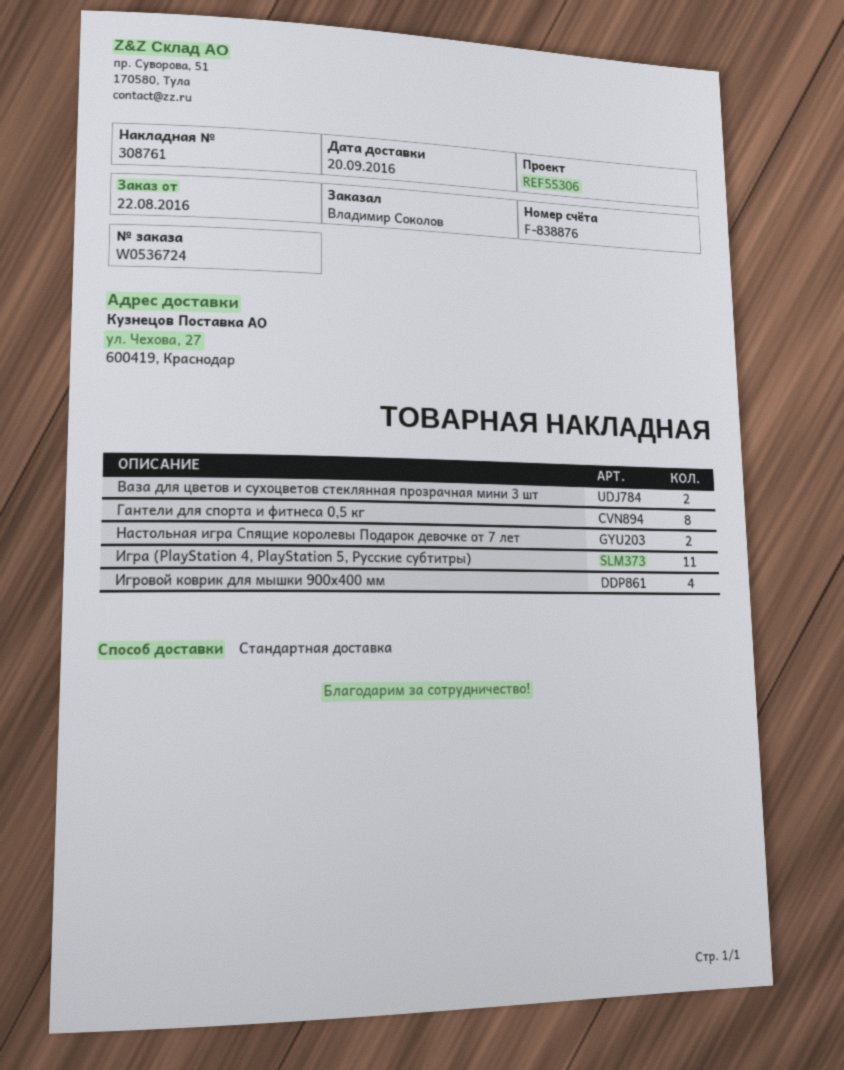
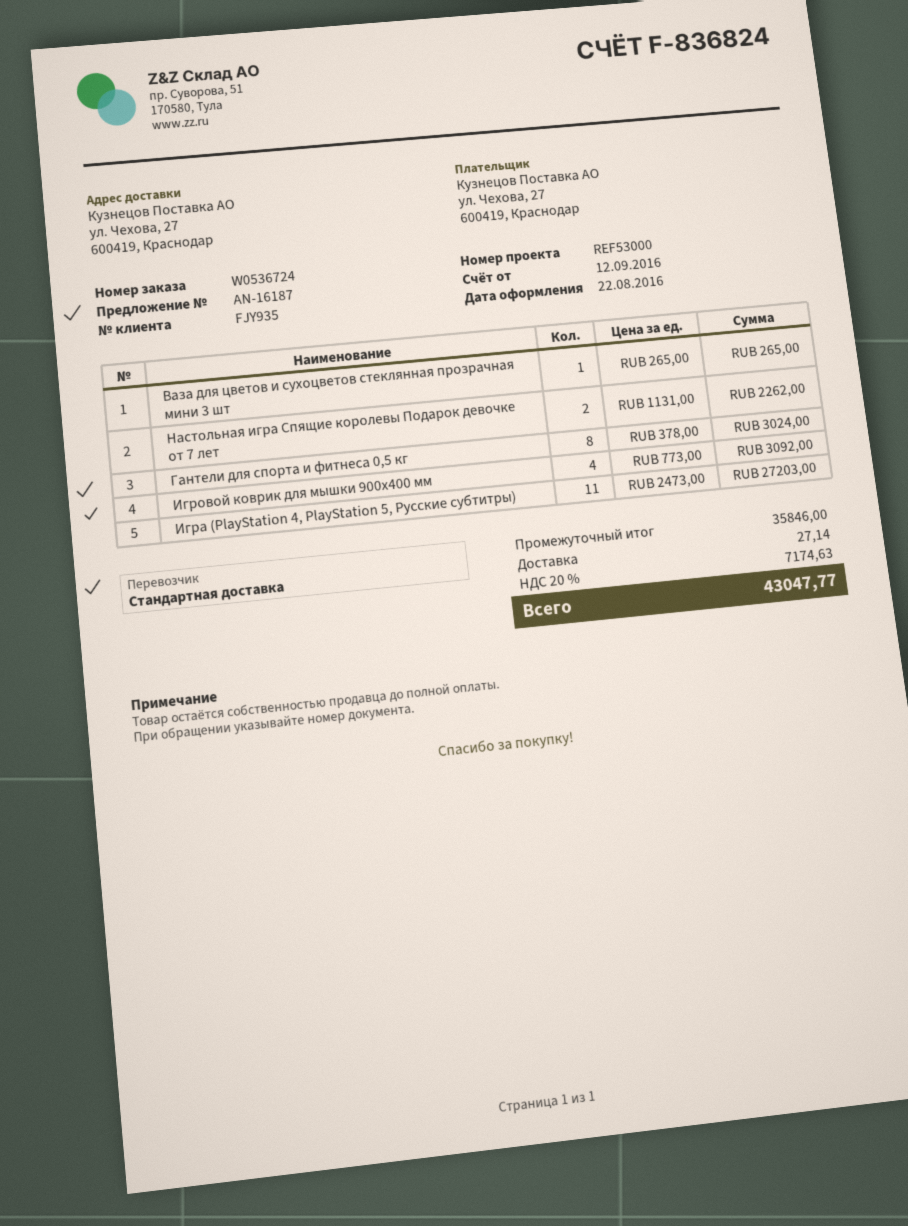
invoice number: F-838876 -> F-836824
reference: REF55306 -> REF53000
Ваза для цветов и сухоцветов стеклянная прозрачная мини 3 шт: 2 -> 1

